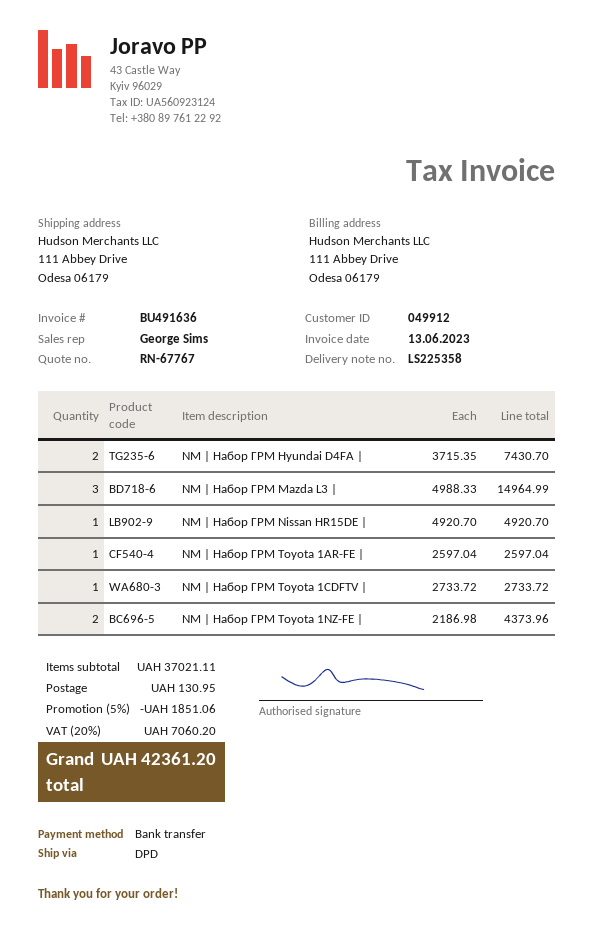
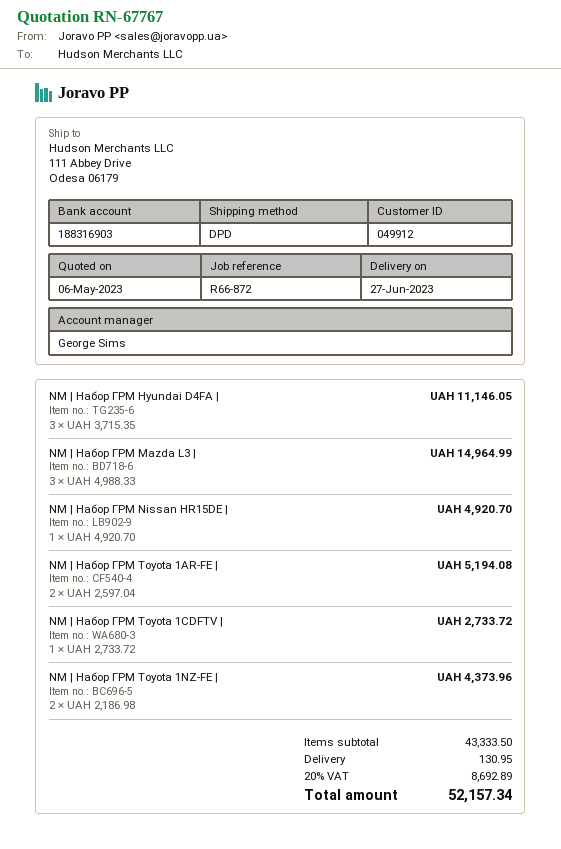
NM | Набор ГРМ Hyundai D4FA |: 2 x 3715.35 = 7430.70 -> 3 x 3715.35 = 11146.05
NM | Набор ГРМ Toyota 1AR-FE |: 1 x 2597.04 = 2597.04 -> 2 x 2597.04 = 5194.08
subtotal: 37021.11 -> 43333.50
discount: 5% = 1851.06 -> none
tax: 20% = 7060.20 -> 20% = 8692.89
total: 42361.20 -> 52157.34

